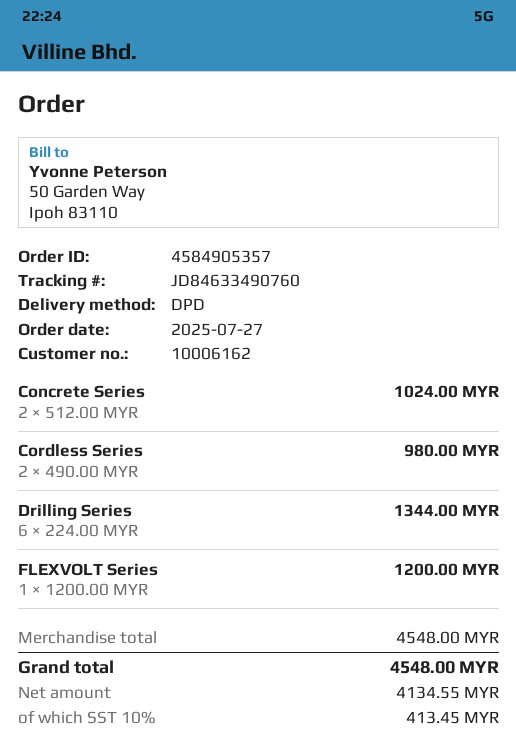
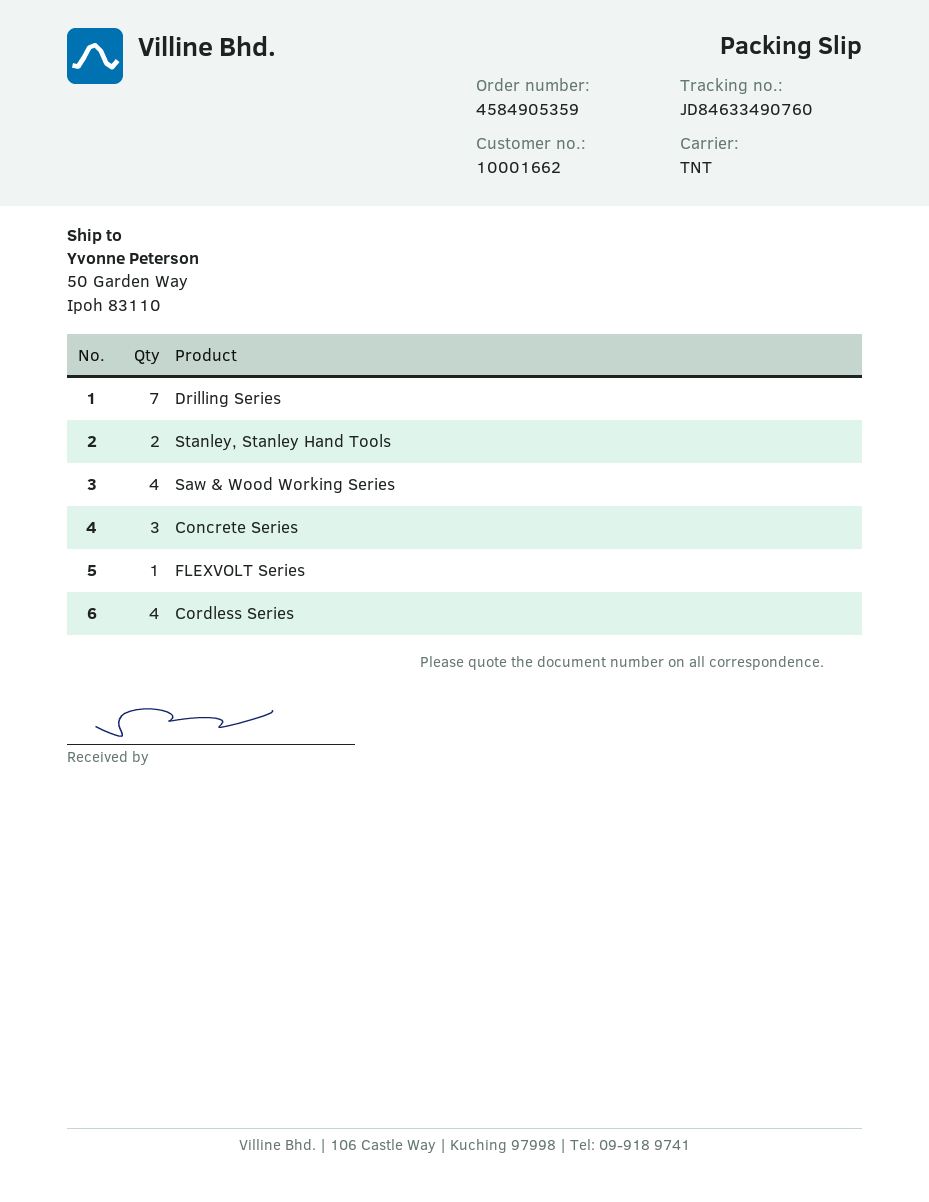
order number: 4584905357 -> 4584905359
customer number: 10006162 -> 10001662
shipping method: DPD -> TNT
Concrete Series: 2 -> 3
Cordless Series: 2 -> 4
Drilling Series: 6 -> 7
Stanley, Stanley Hand Tools: none -> 2
Saw & Wood Working Series: none -> 4

